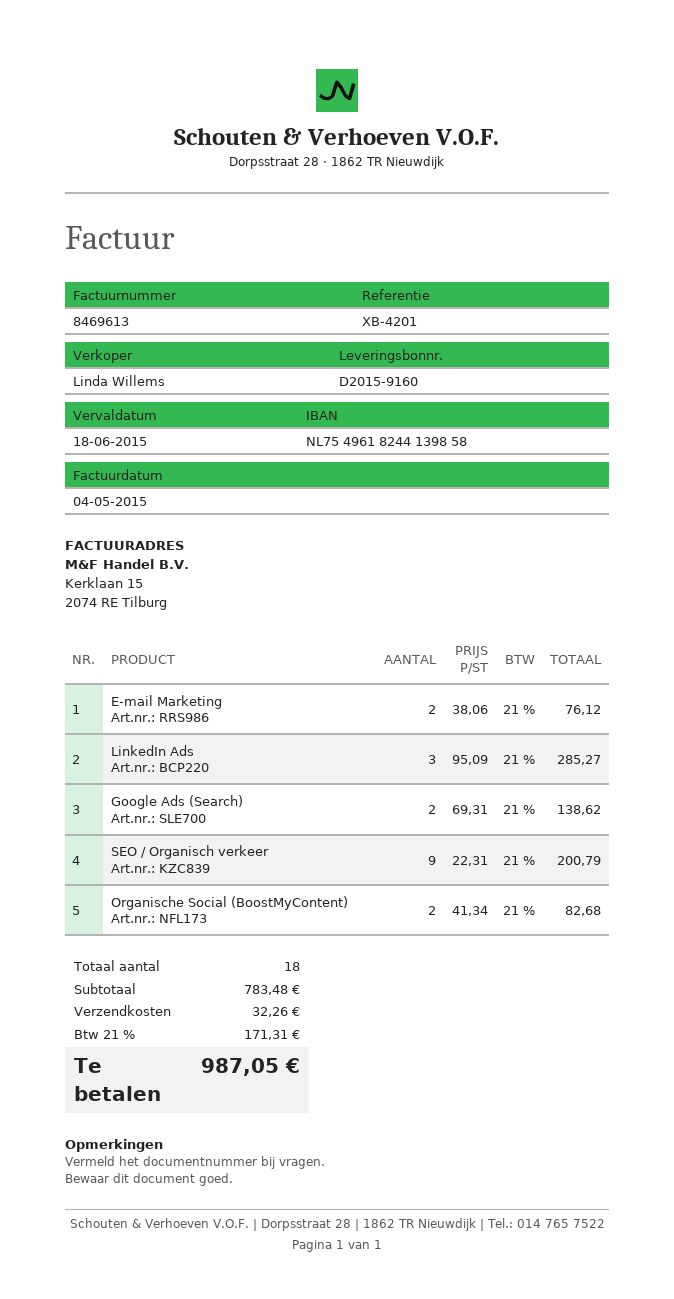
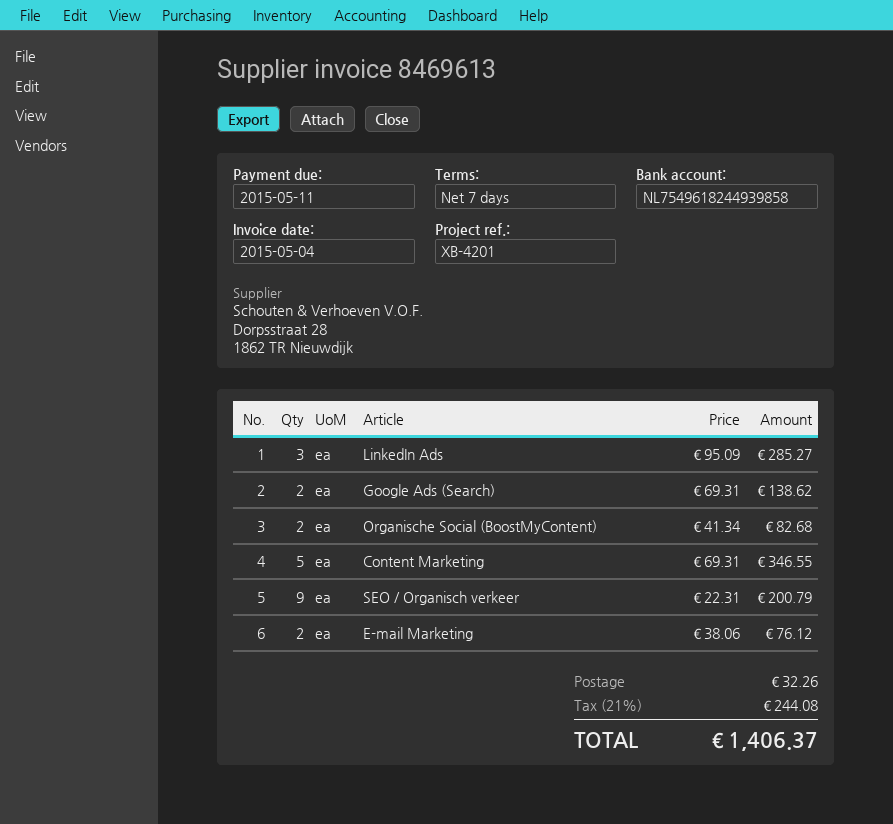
due date: 2015-06-18 -> 2015-05-11
bank account: NL7549618244139858 -> NL7549618244939858
Content Marketing: none -> 5 x 69.31 = 346.55
tax: 21% = 171.31 -> 21% = 244.08
total: 987.05 -> 1406.37

